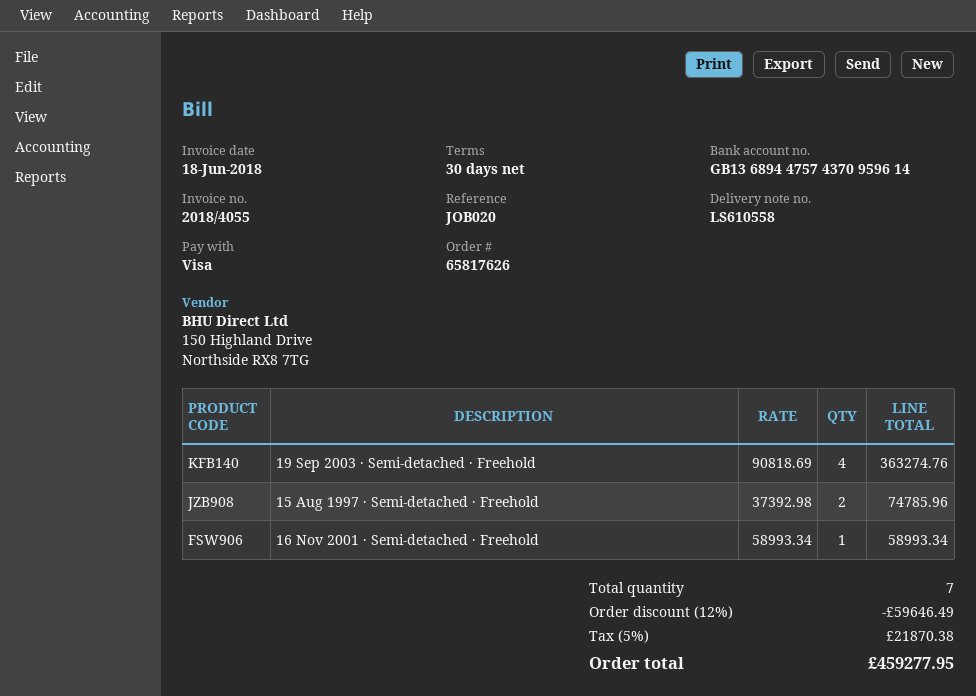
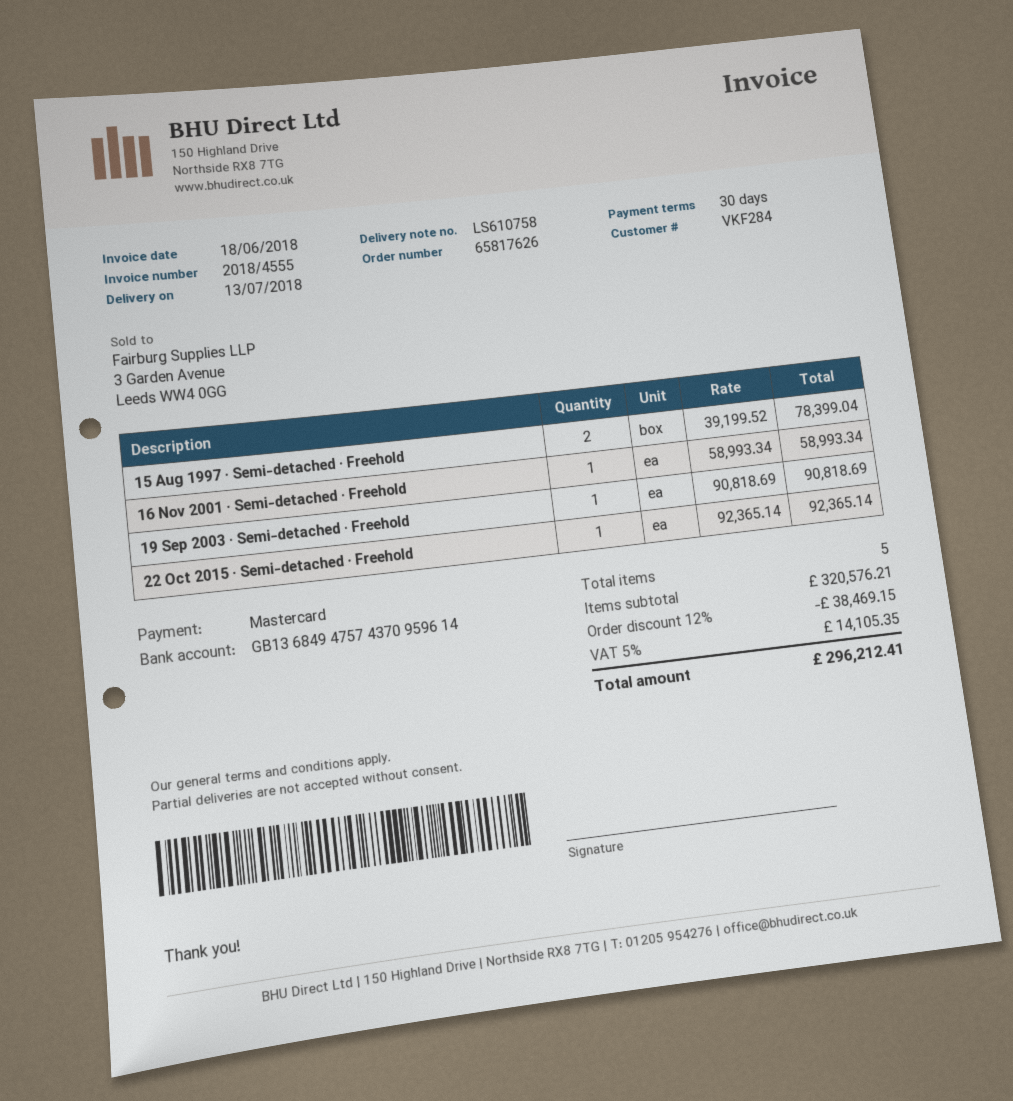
delivery note number: LS610558 -> LS610758
invoice number: 2018/4055 -> 2018/4555
payment method: Visa -> Mastercard
bank account: GB13689447574370959614 -> GB13684947574370959614
19 Sep 2003 · Semi-detached · Freehold: 4 x 90818.69 = 363274.76 -> 1 x 90818.69 = 90818.69
15 Aug 1997 · Semi-detached · Freehold: 2 x 37392.98 = 74785.96 -> 2 x 39199.52 = 78399.04
22 Oct 2015 · Semi-detached · Freehold: none -> 1 x 92365.14 = 92365.14
total quantity: 7 -> 5
discount: 12% = 59646.49 -> 12% = 38469.15
tax: 5% = 21870.38 -> 5% = 14105.35
total: 459277.95 -> 296212.41

